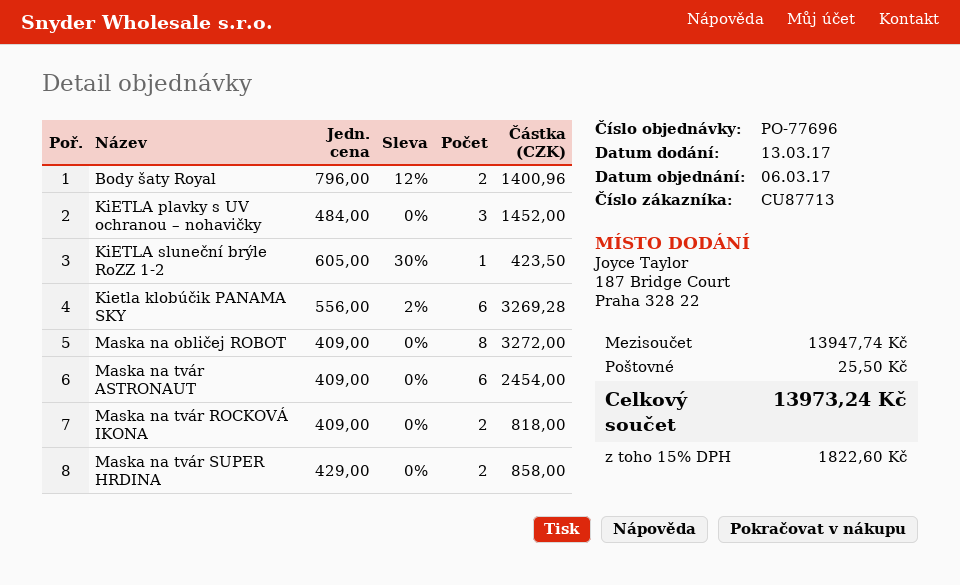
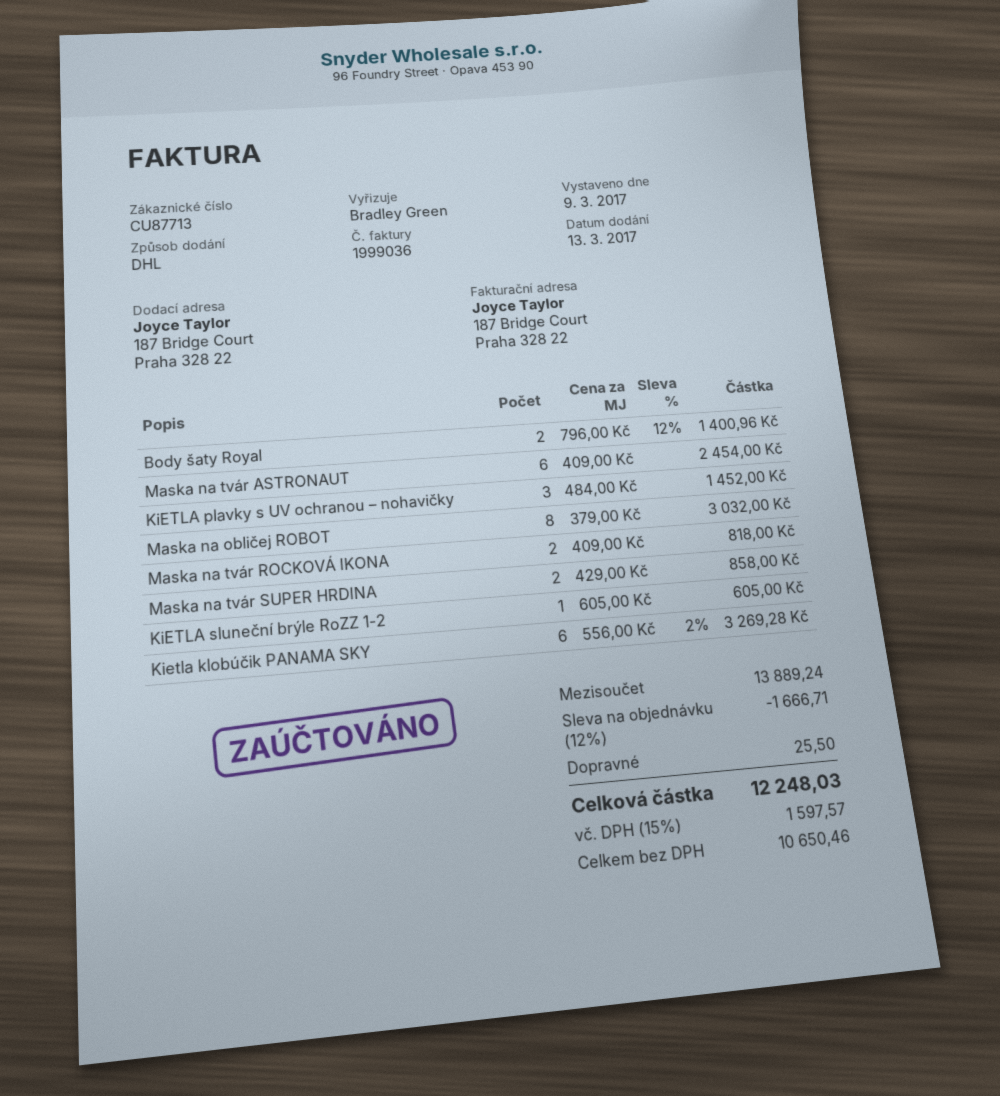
KiETLA sluneční brýle RoZZ 1-2: 1 x 605.00 - 30% = 423.50 -> 1 x 605.00 = 605.00
Maska na obličej ROBOT: 8 x 409.00 = 3272.00 -> 8 x 379.00 = 3032.00
subtotal: 13947.74 -> 13889.24
discount: none -> 12% = 1666.71
tax: 15% = 1822.60 -> 15% = 1597.57
total: 13973.24 -> 12248.03

